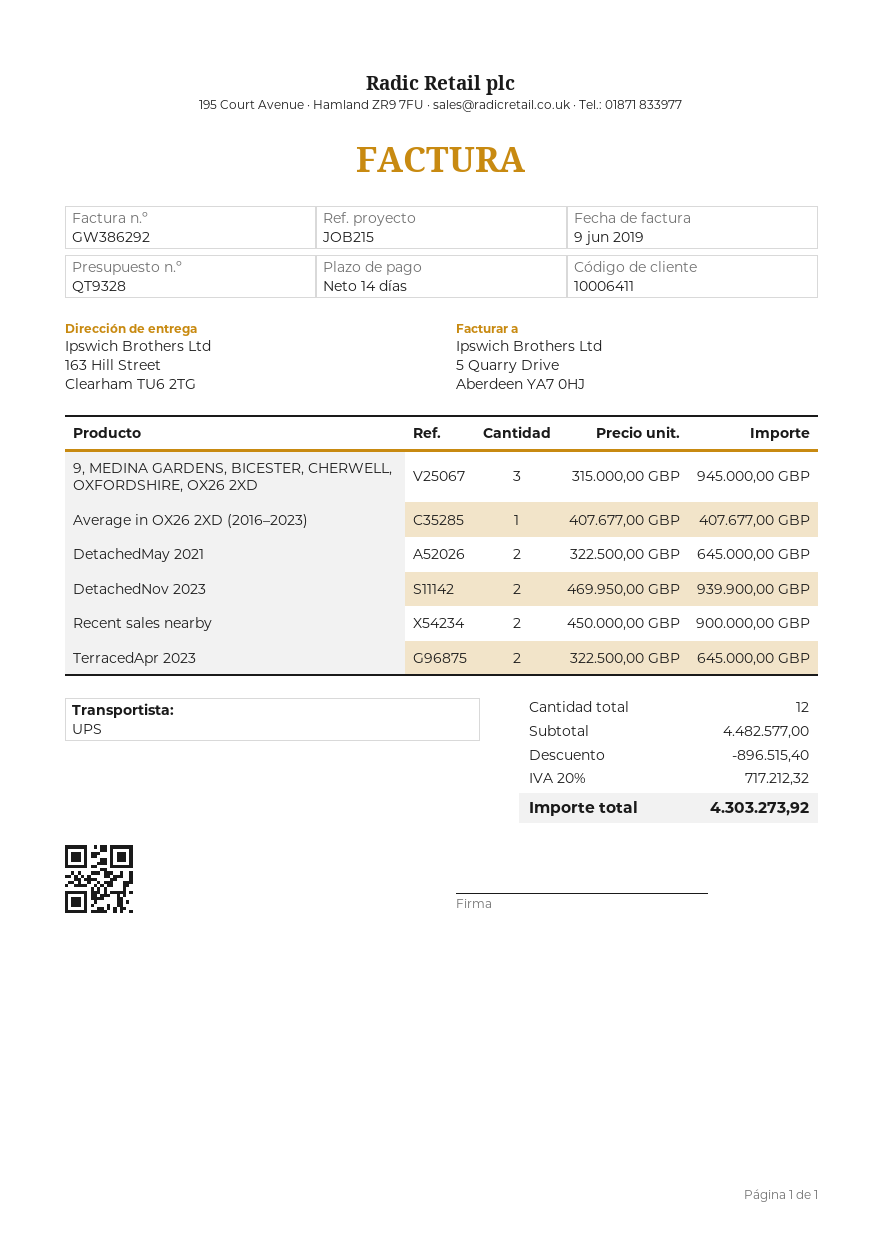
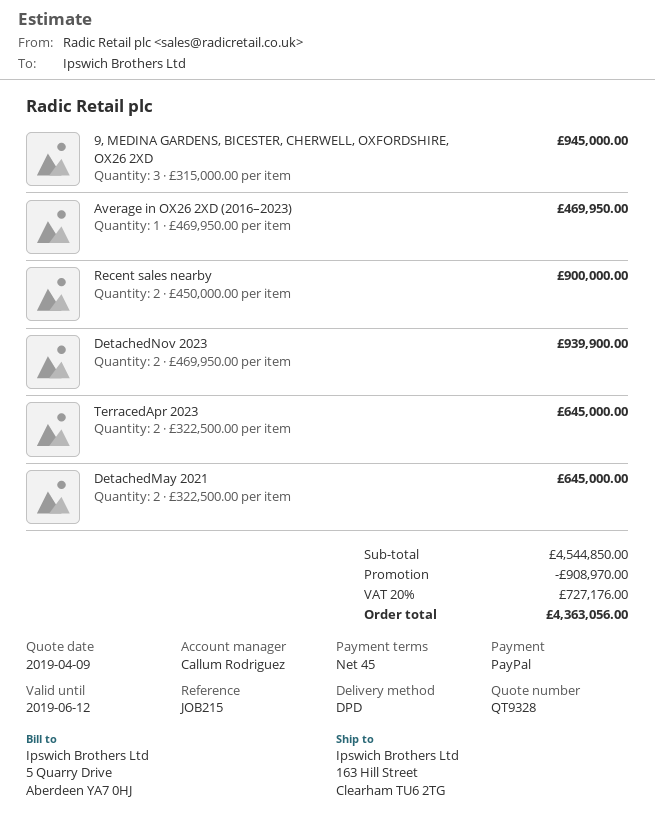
payment terms: 14 days -> 45 days
shipping method: UPS -> DPD
Average in OX26 2XD (2016–2023): 1 x 407677.00 = 407677.00 -> 1 x 469950.00 = 469950.00
subtotal: 4482577.00 -> 4544850.00
discount: 896515.40 -> 908970.00
tax: 20% = 717212.32 -> 20% = 727176.00
total: 4303273.92 -> 4363056.00

